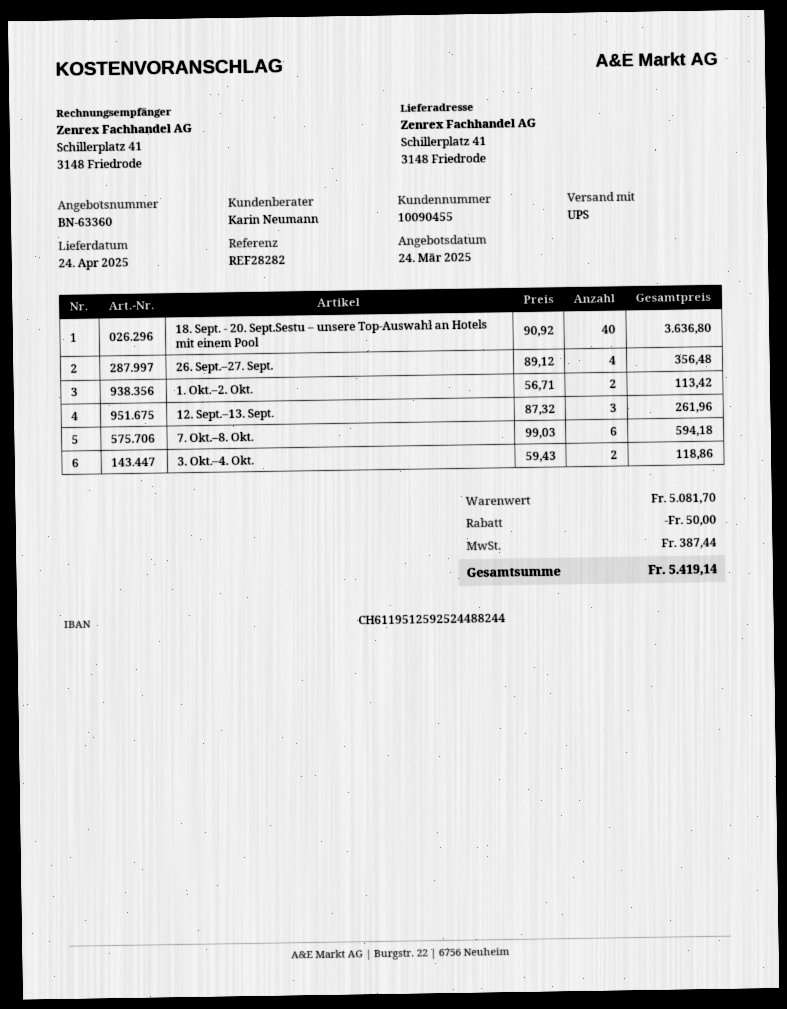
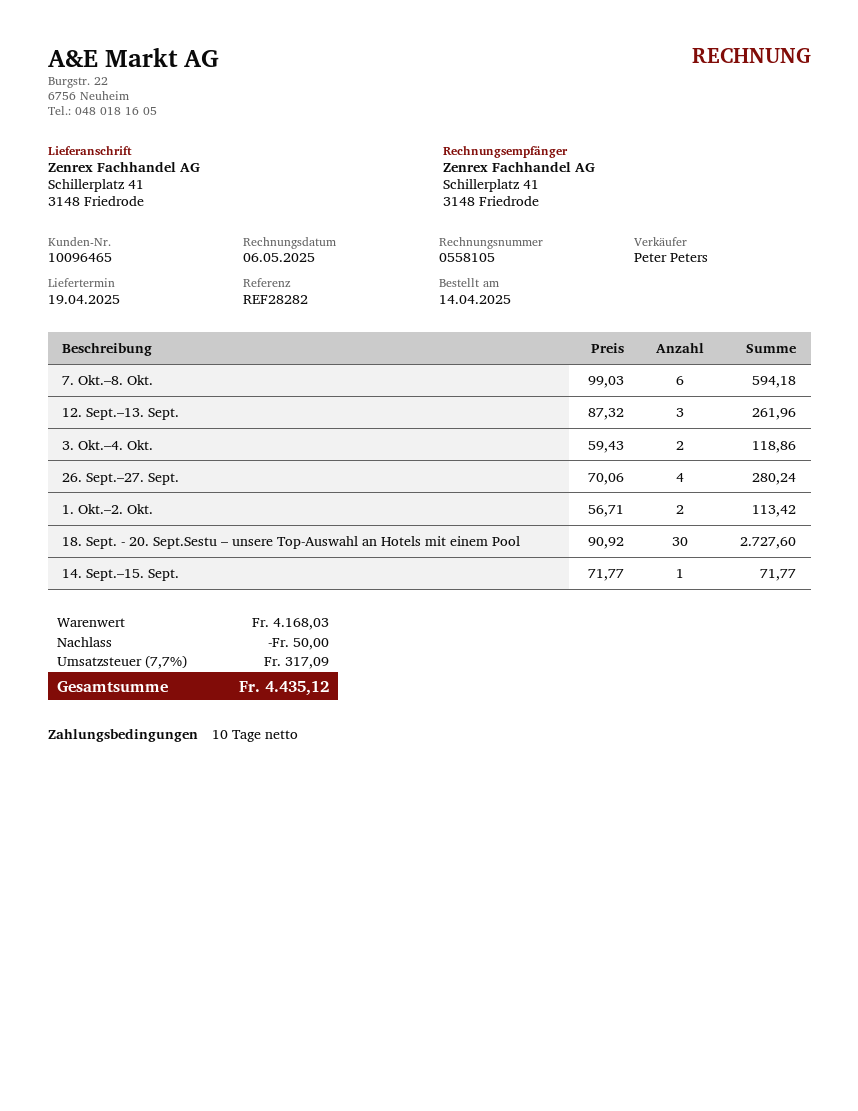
delivery date: 2025-04-24 -> 2025-04-19
customer number: 10090455 -> 10096465
sales rep: Karin Neumann -> Peter Peters
18. Sept. - 20. Sept.Sestu – unsere Top-Auswahl an Hotels mit einem Pool: 40 x 90.92 = 3636.80 -> 30 x 90.92 = 2727.60
26. Sept.–27. Sept.: 4 x 89.12 = 356.48 -> 4 x 70.06 = 280.24
14. Sept.–15. Sept.: none -> 1 x 71.77 = 71.77
subtotal: 5081.70 -> 4168.03
tax: 387.44 -> 317.09
total: 5419.14 -> 4435.12

